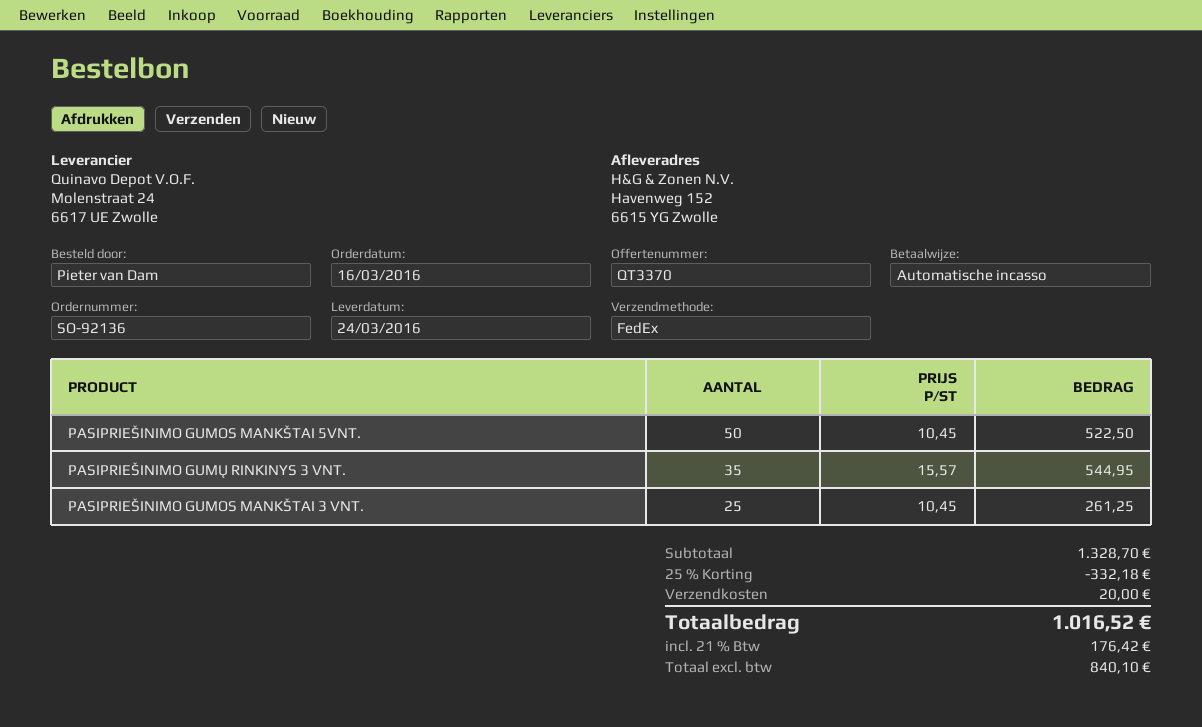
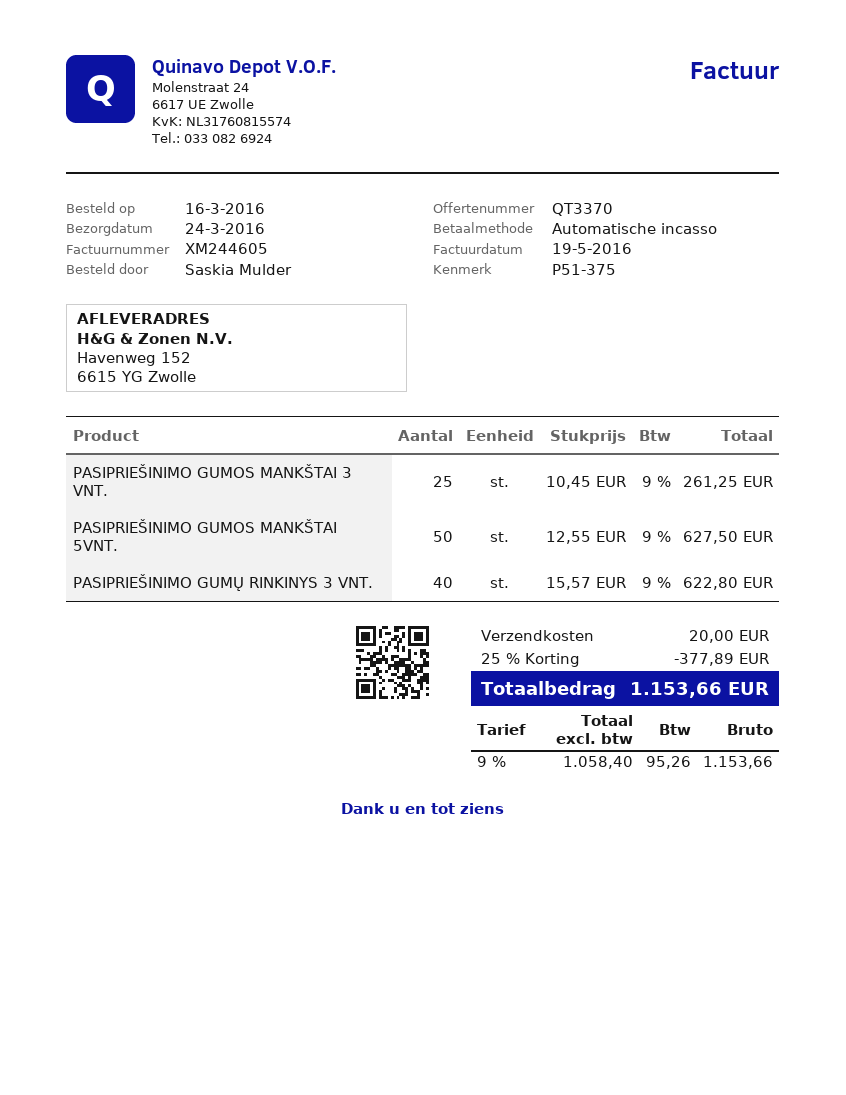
ordered by: Pieter van Dam -> Saskia Mulder
PASIPRIEŠINIMO GUMOS MANKŠTAI 5VNT.: 50 x 10.45 = 522.50 -> 50 x 12.55 = 627.50
PASIPRIEŠINIMO GUMŲ RINKINYS 3 VNT.: 35 x 15.57 = 544.95 -> 40 x 15.57 = 622.80
discount: 25% = 332.18 -> 25% = 377.89
net: 840.10 -> 1058.40
tax: 21% = 176.42 -> 9% = 95.26
total: 1016.52 -> 1153.66

